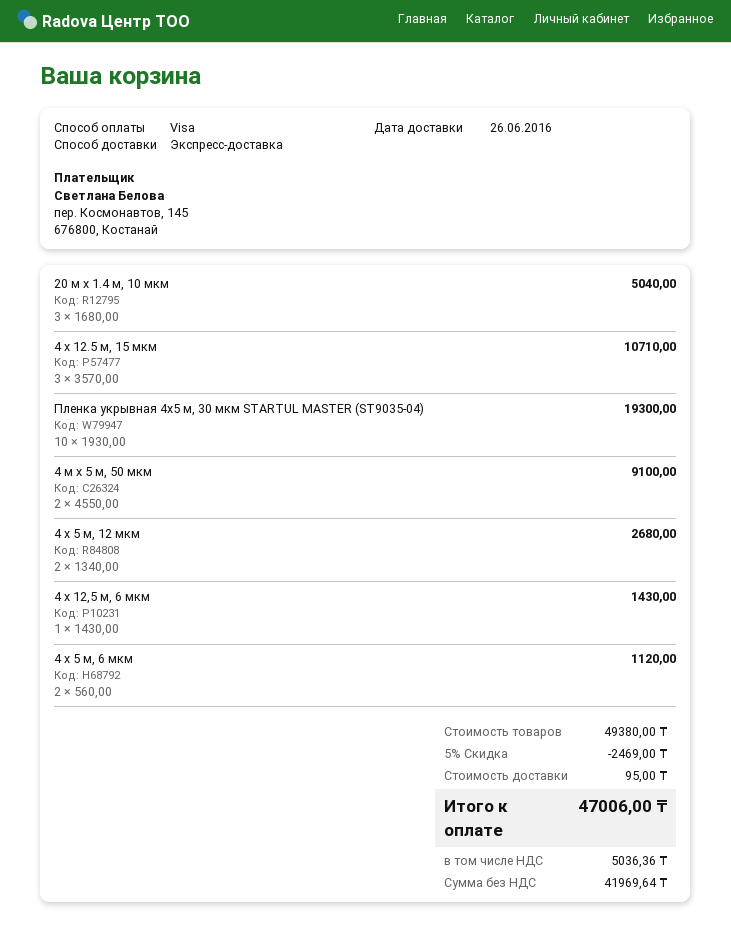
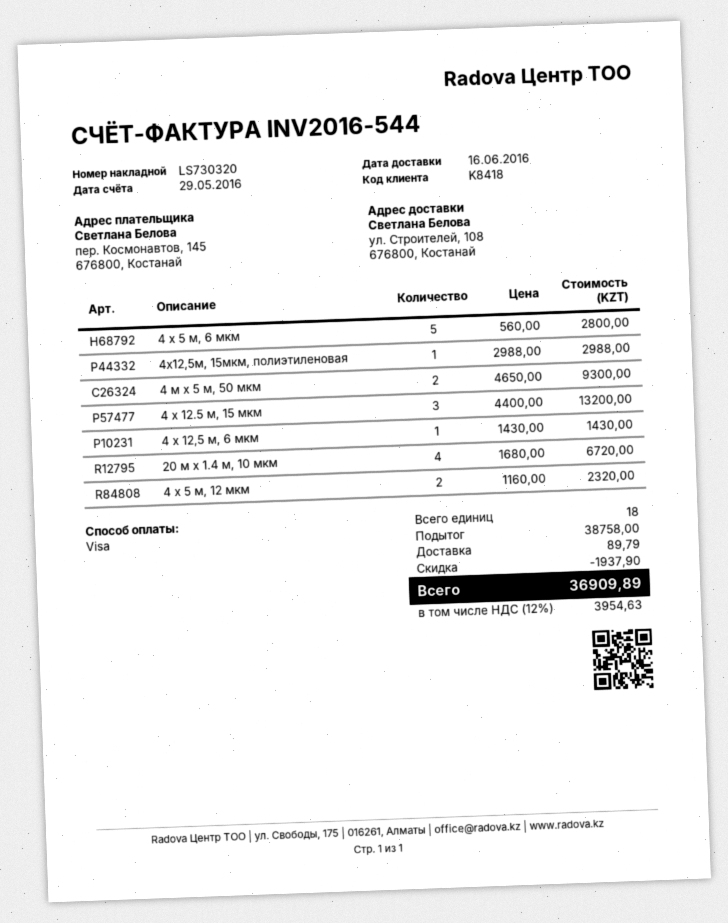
delivery date: 2016-06-26 -> 2016-06-16
20 м x 1.4 м, 10 мкм: 3 x 1680.00 = 5040.00 -> 4 x 1680.00 = 6720.00
4 x 12.5 м, 15 мкм: 3 x 3570.00 = 10710.00 -> 3 x 4400.00 = 13200.00
Пленка укрывная 4x5 м, 30 мкм STARTUL MASTER (ST9035-04): 10 x 1930.00 = 19300.00 -> none
4 м x 5 м, 50 мкм: 2 x 4550.00 = 9100.00 -> 2 x 4650.00 = 9300.00
4 x 5 м, 12 мкм: 2 x 1340.00 = 2680.00 -> 2 x 1160.00 = 2320.00
4 x 5 м, 6 мкм: 2 x 560.00 = 1120.00 -> 5 x 560.00 = 2800.00
4х12,5м, 15мкм, полиэтиленовая: none -> 1 x 2988.00 = 2988.00
subtotal: 49380.00 -> 38758.00
discount: 2469.00 -> 1937.90
shipping: 95.00 -> 89.79
tax: 5036.36 -> 3954.63
total: 47006.00 -> 36909.89

